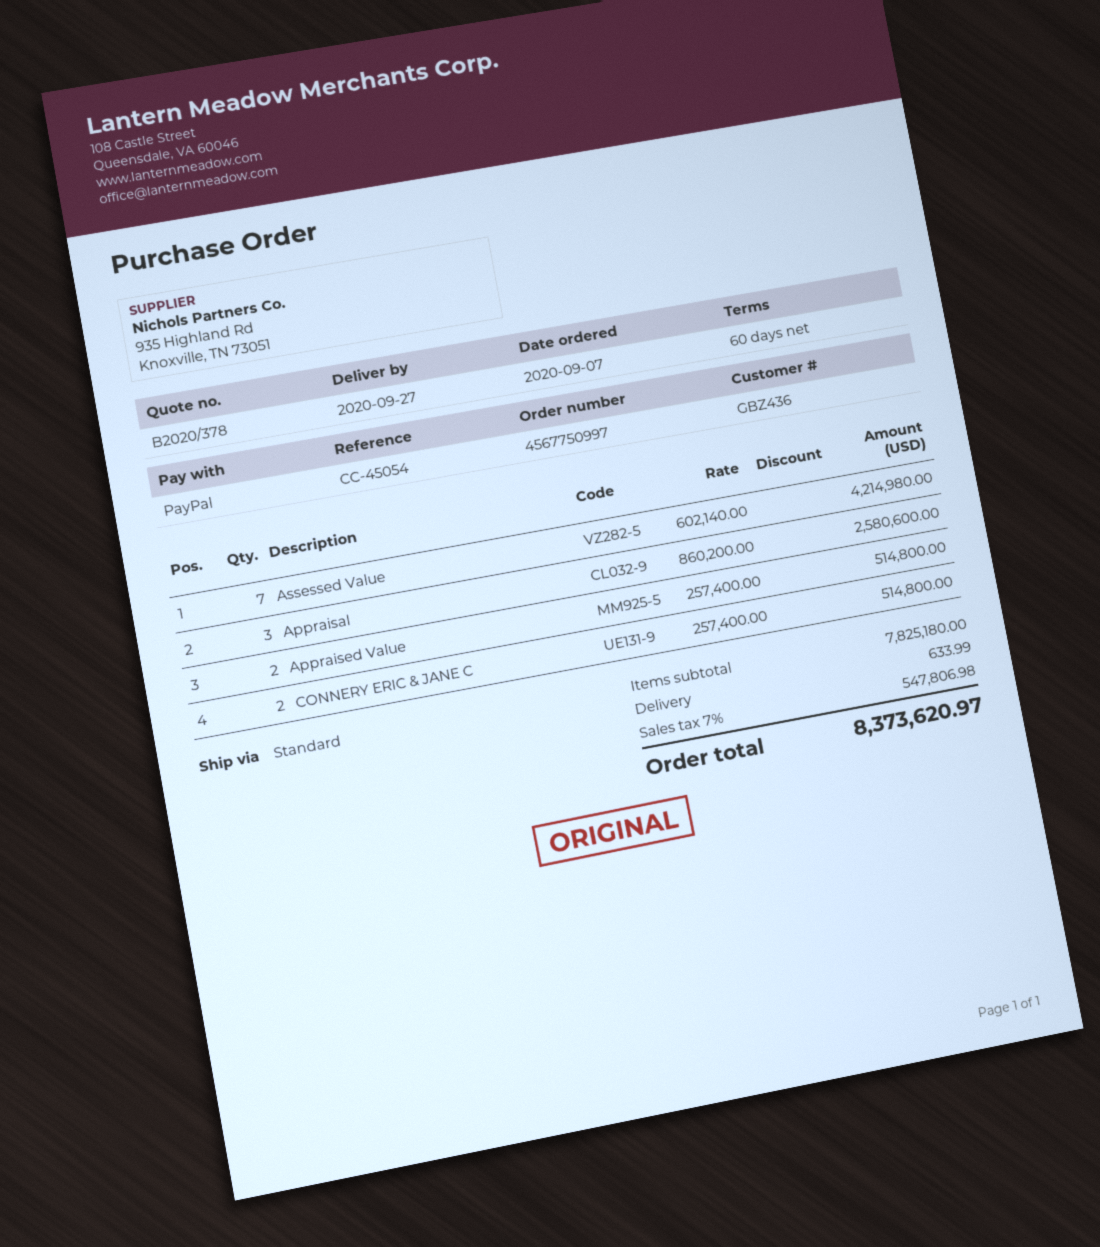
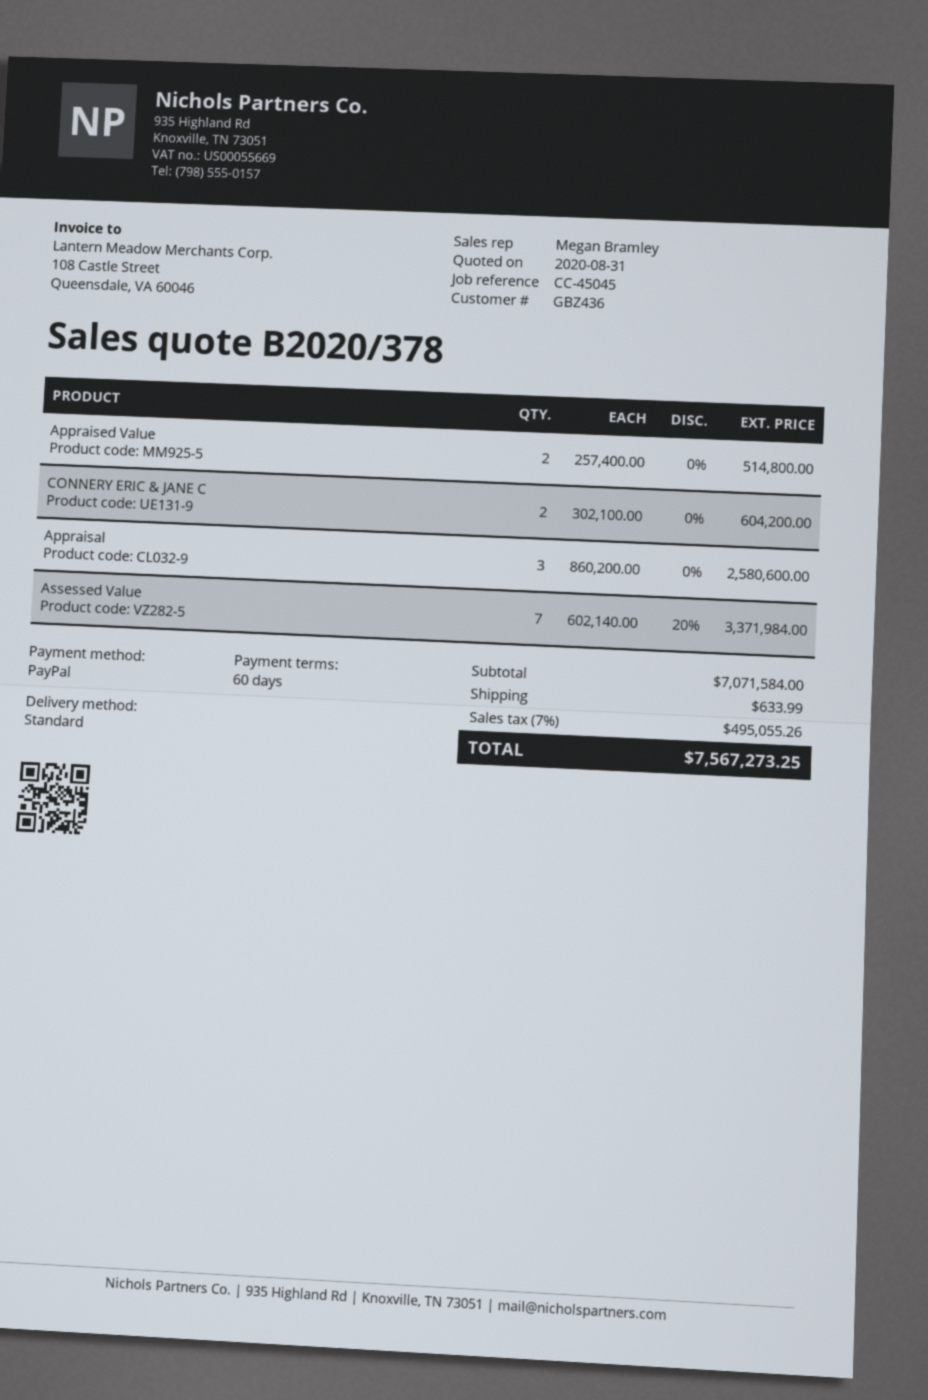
reference: CC-45054 -> CC-45045
Assessed Value: 7 x 602140.00 = 4214980.00 -> 7 x 602140.00 - 20% = 3371984.00
CONNERY ERIC & JANE C: 2 x 257400.00 = 514800.00 -> 2 x 302100.00 = 604200.00
subtotal: 7825180.00 -> 7071584.00
tax: 7% = 547806.98 -> 7% = 495055.26
total: 8373620.97 -> 7567273.25

